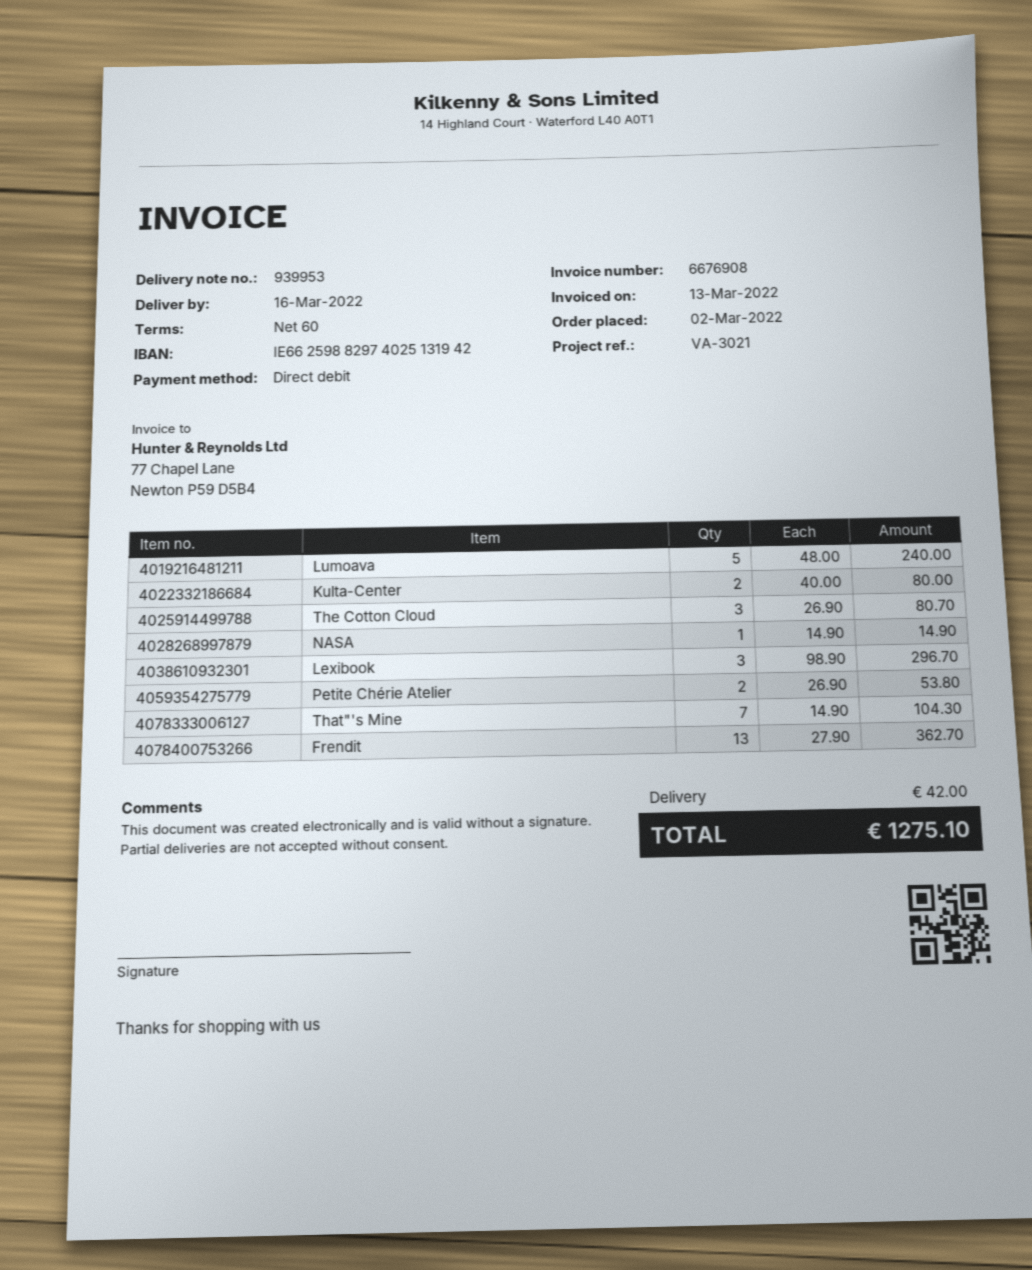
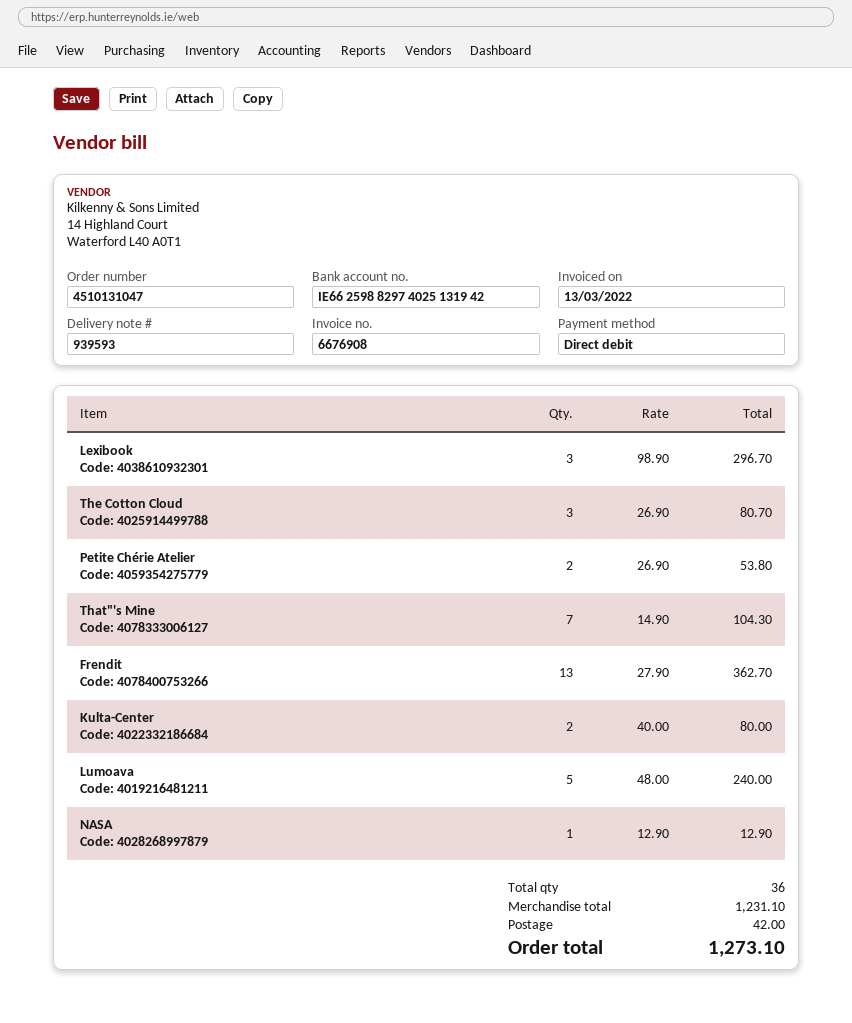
delivery note number: 939953 -> 939593
NASA: 1 x 14.90 = 14.90 -> 1 x 12.90 = 12.90
total: 1275.10 -> 1273.10

